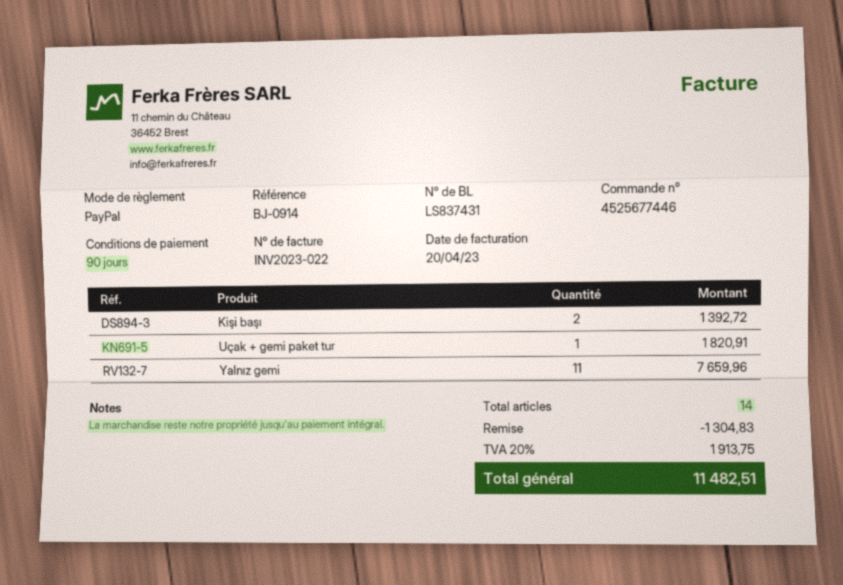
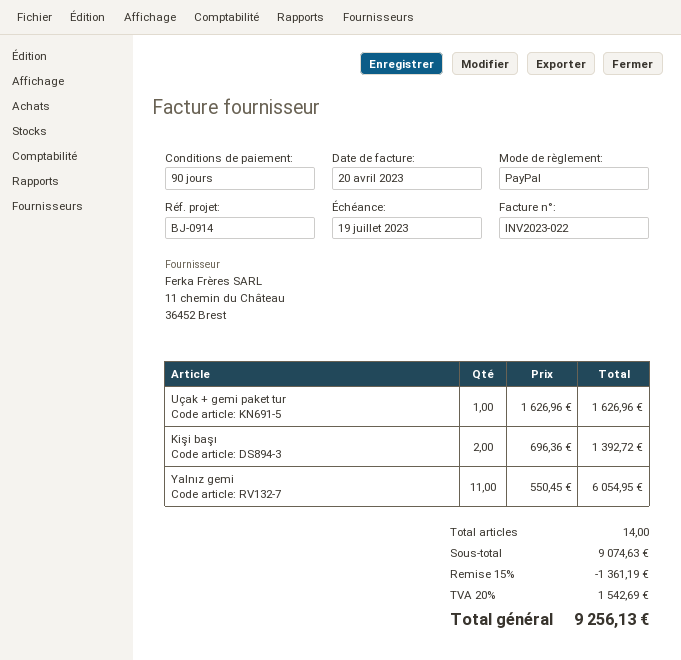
Uçak + gemi paket tur: 1 for 1820.91 -> 1 for 1626.96
Yalnız gemi: 11 for 7659.96 -> 11 for 6054.95
discount: 1304.83 -> 1361.19
tax: 20% = 1913.75 -> 20% = 1542.69
total: 11482.51 -> 9256.13

